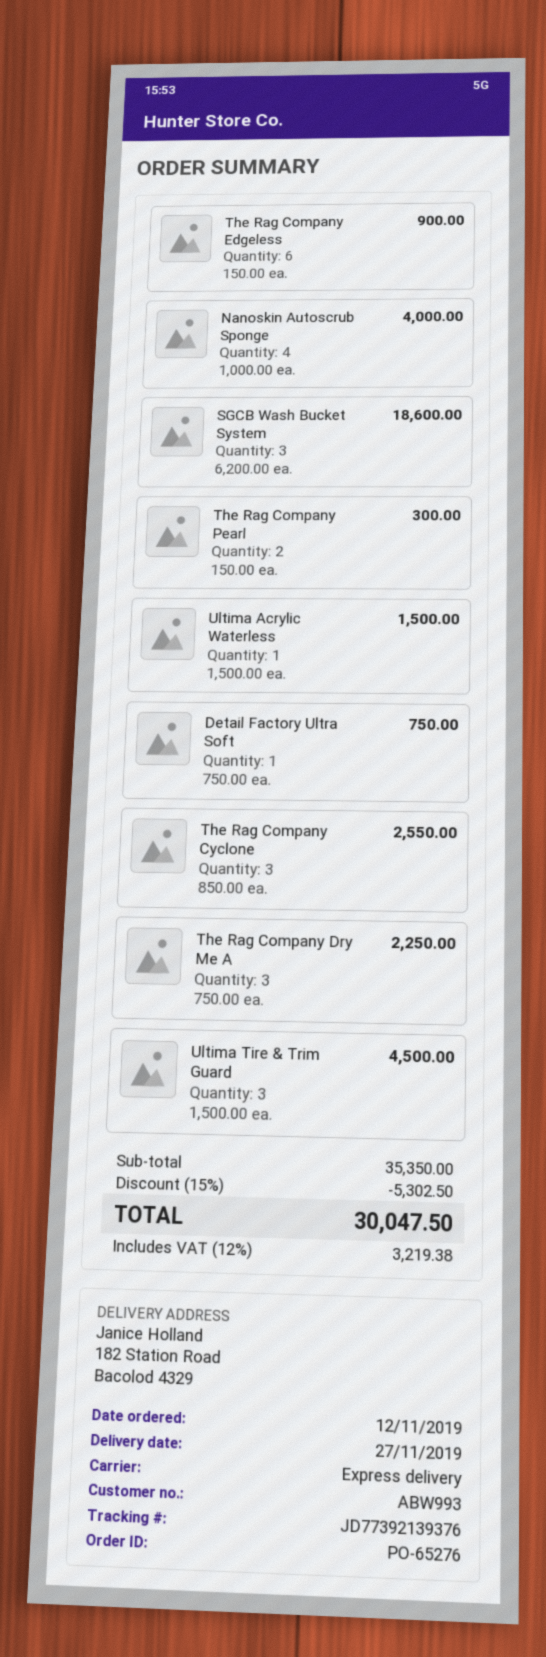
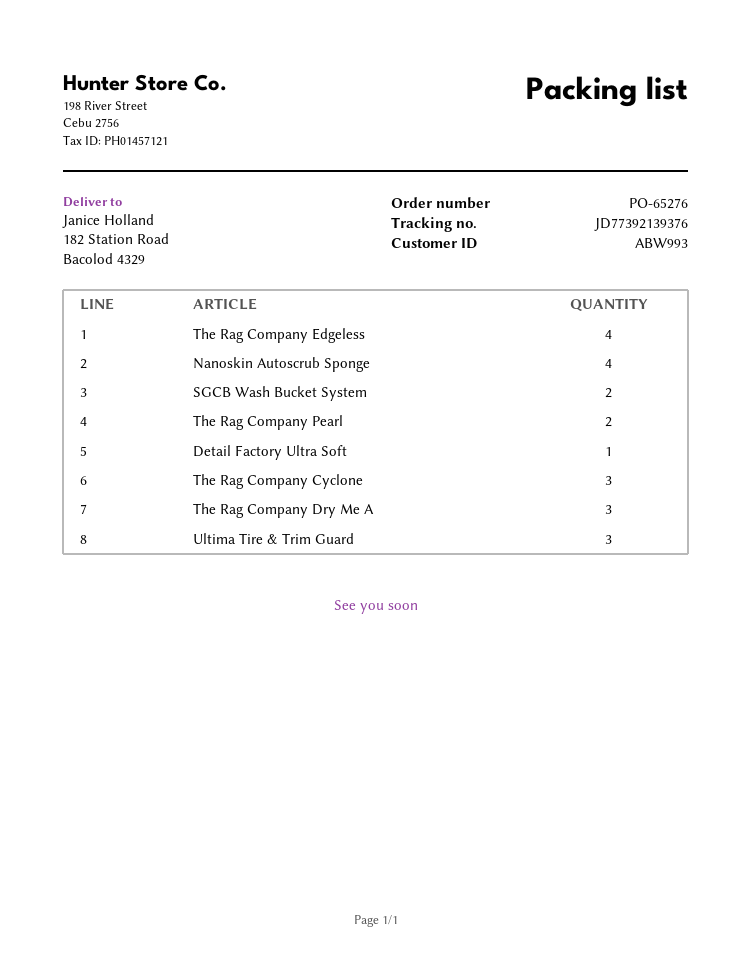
The Rag Company Edgeless: 6 -> 4
SGCB Wash Bucket System: 3 -> 2
Ultima Acrylic Waterless: 1 -> none

